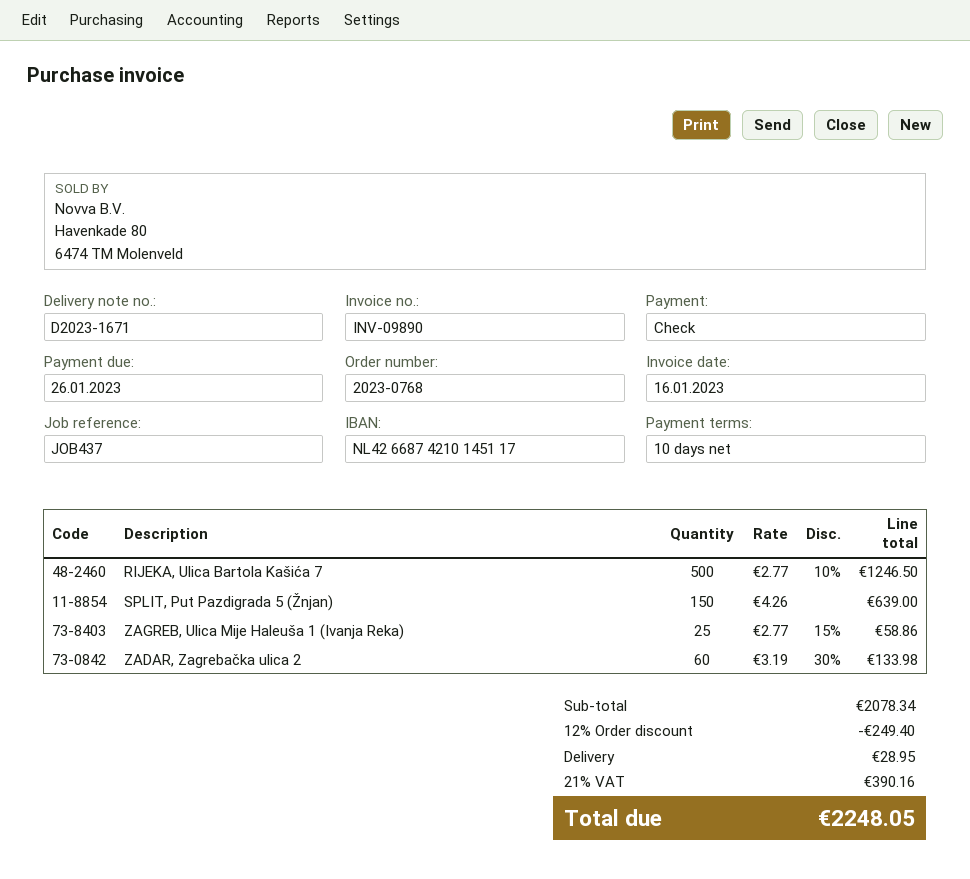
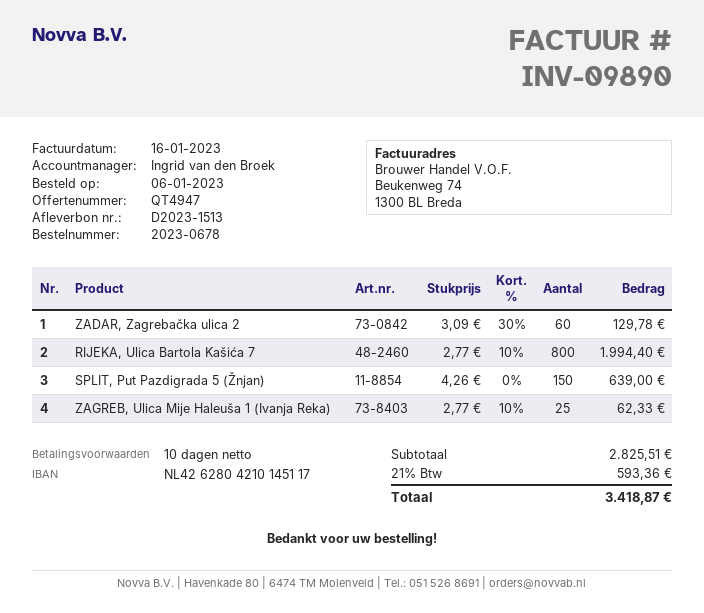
order number: 2023-0768 -> 2023-0678
delivery note number: D2023-1671 -> D2023-1513
bank account: NL4266874210145117 -> NL4262804210145117
RIJEKA, Ulica Bartola Kašića 7: 500 x 2.77 - 10% = 1246.50 -> 800 x 2.77 - 10% = 1994.40
ZAGREB, Ulica Mije Haleuša 1 (Ivanja Reka): 25 x 2.77 - 15% = 58.86 -> 25 x 2.77 - 10% = 62.33
ZADAR, Zagrebačka ulica 2: 60 x 3.19 - 30% = 133.98 -> 60 x 3.09 - 30% = 129.78
subtotal: 2078.34 -> 2825.51
discount: 12% = 249.40 -> none
shipping: 28.95 -> none
tax: 21% = 390.16 -> 21% = 593.36
total: 2248.05 -> 3418.87

